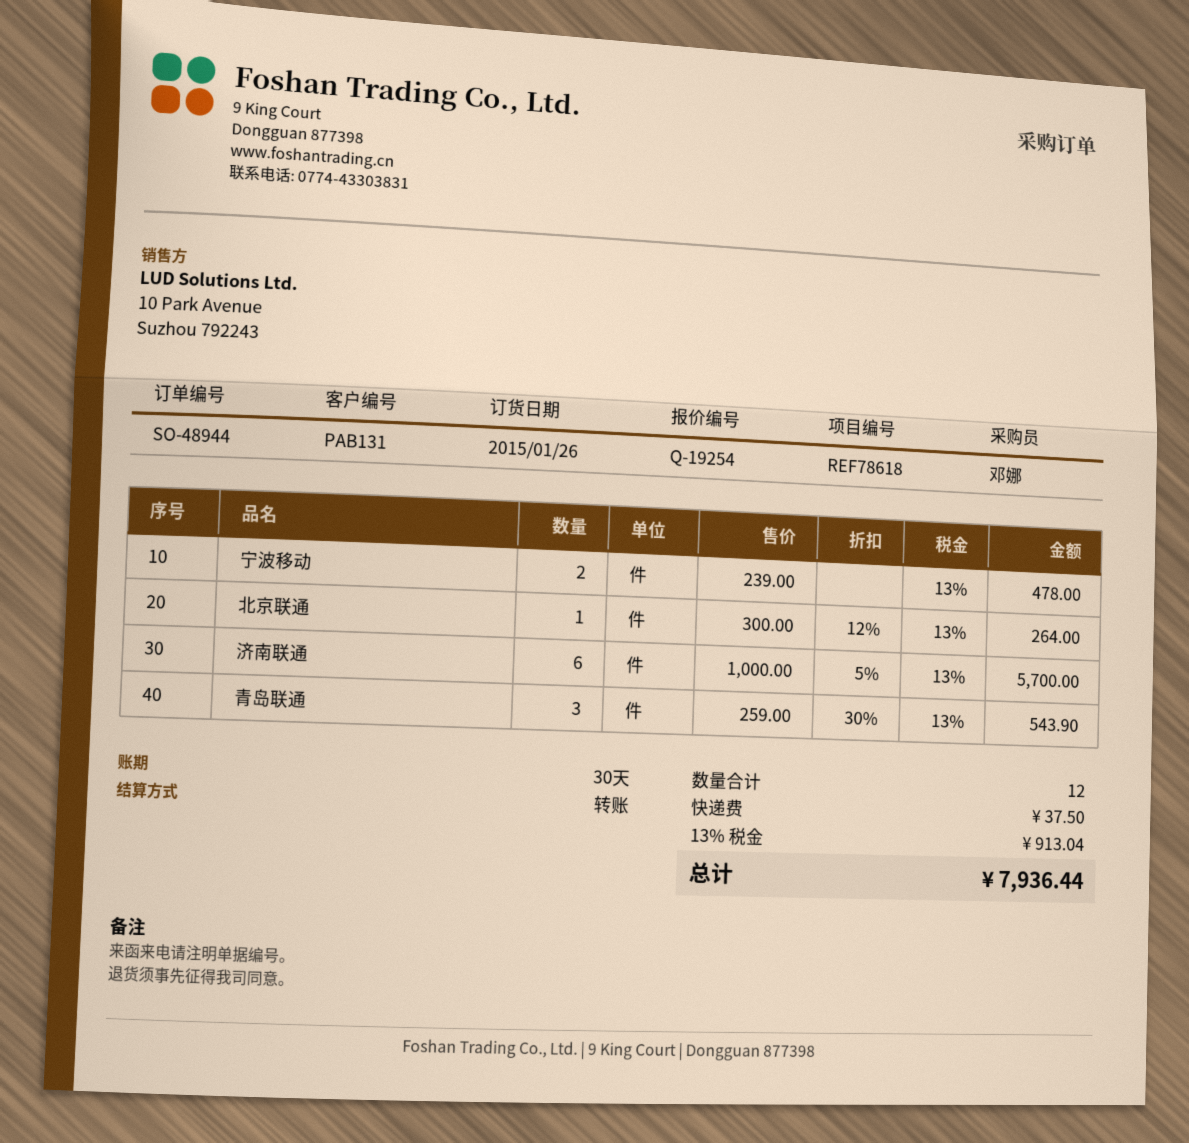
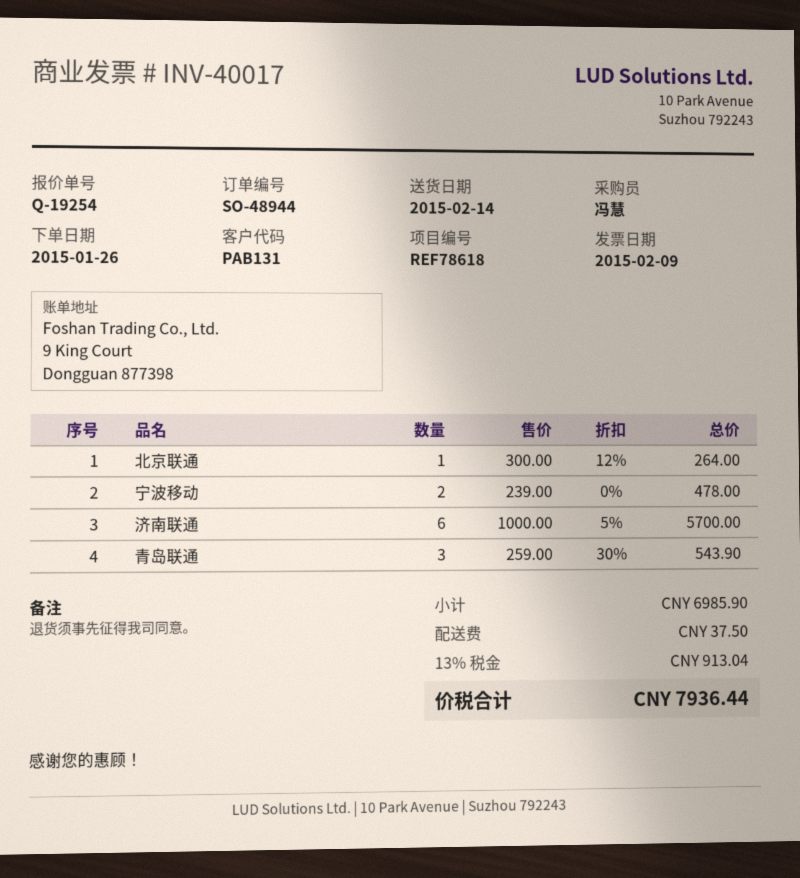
ordered by: 邓娜 -> 冯慧

